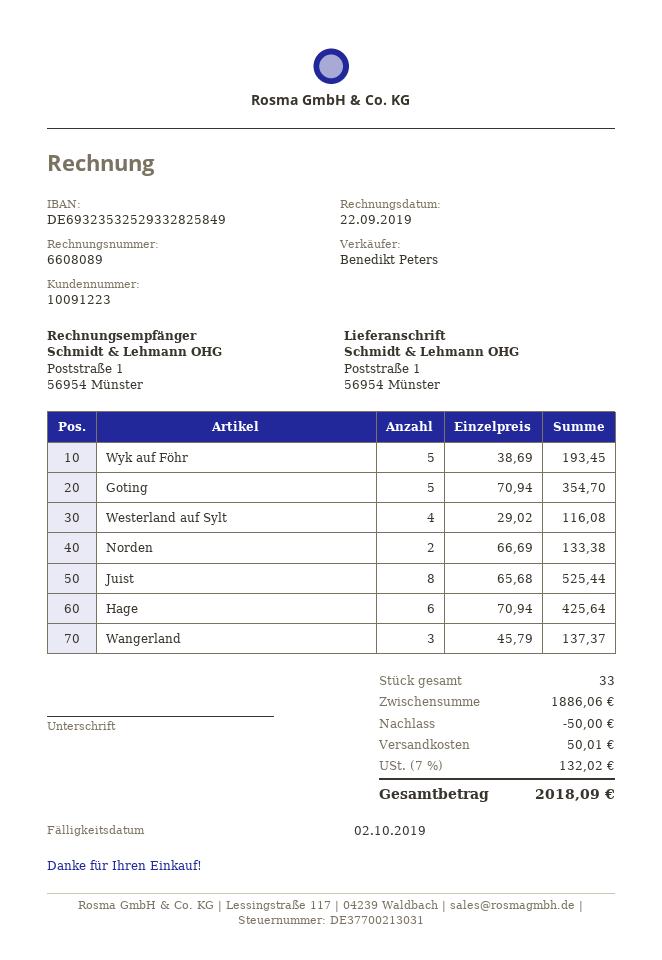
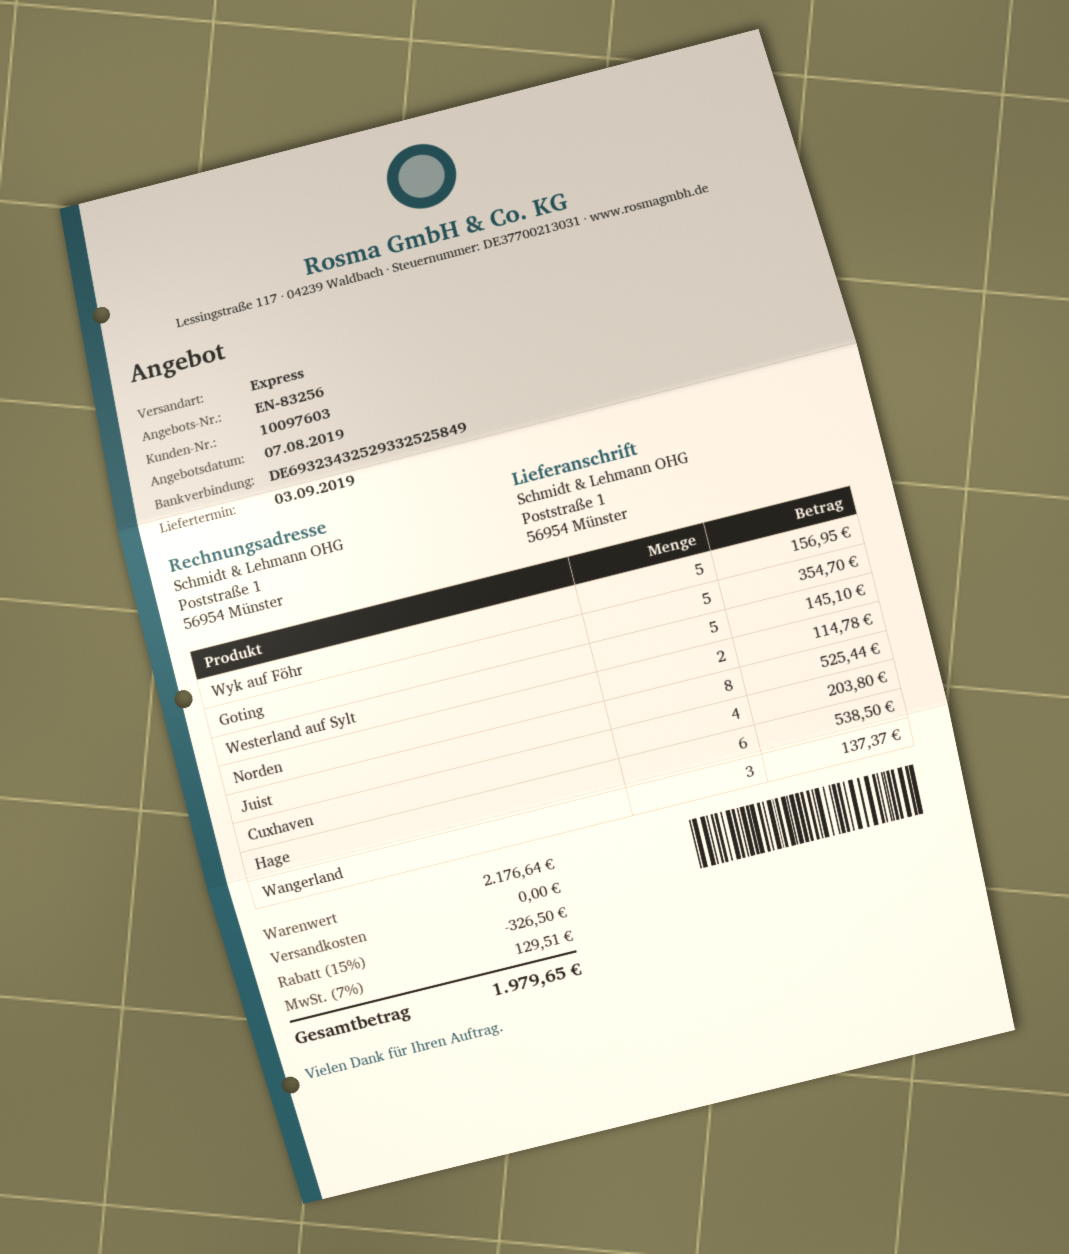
customer number: 10091223 -> 10097603
bank account: DE69323532529332825849 -> DE69323432529332525849
Wyk auf Föhr: 5 for 193.45 -> 5 for 156.95
Westerland auf Sylt: 4 for 116.08 -> 5 for 145.10
Norden: 2 for 133.38 -> 2 for 114.78
Hage: 6 for 425.64 -> 6 for 538.50
Cuxhaven: none -> 4 for 203.80
subtotal: 1886.06 -> 2176.64
discount: 50.00 -> 326.50
shipping: 50.01 -> 0.00
tax: 7% = 132.02 -> 7% = 129.51
total: 2018.09 -> 1979.65

